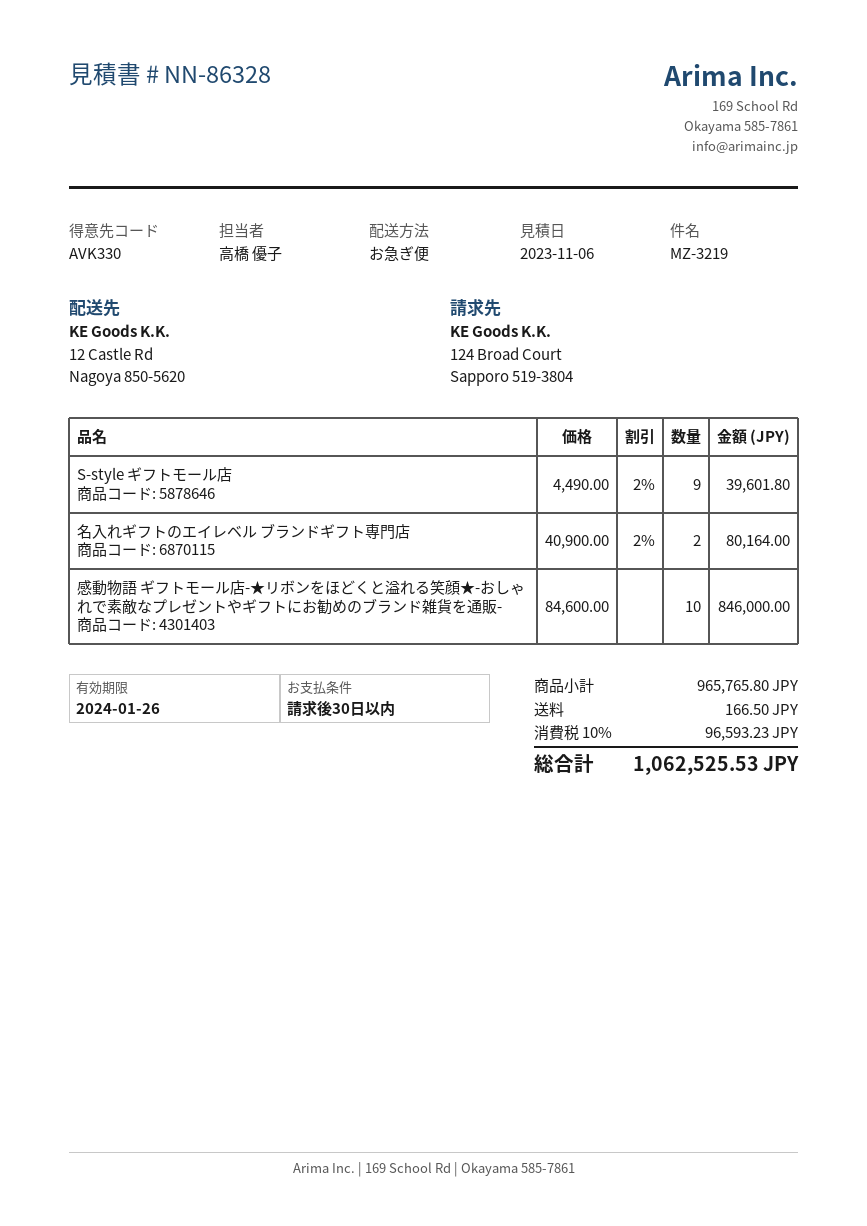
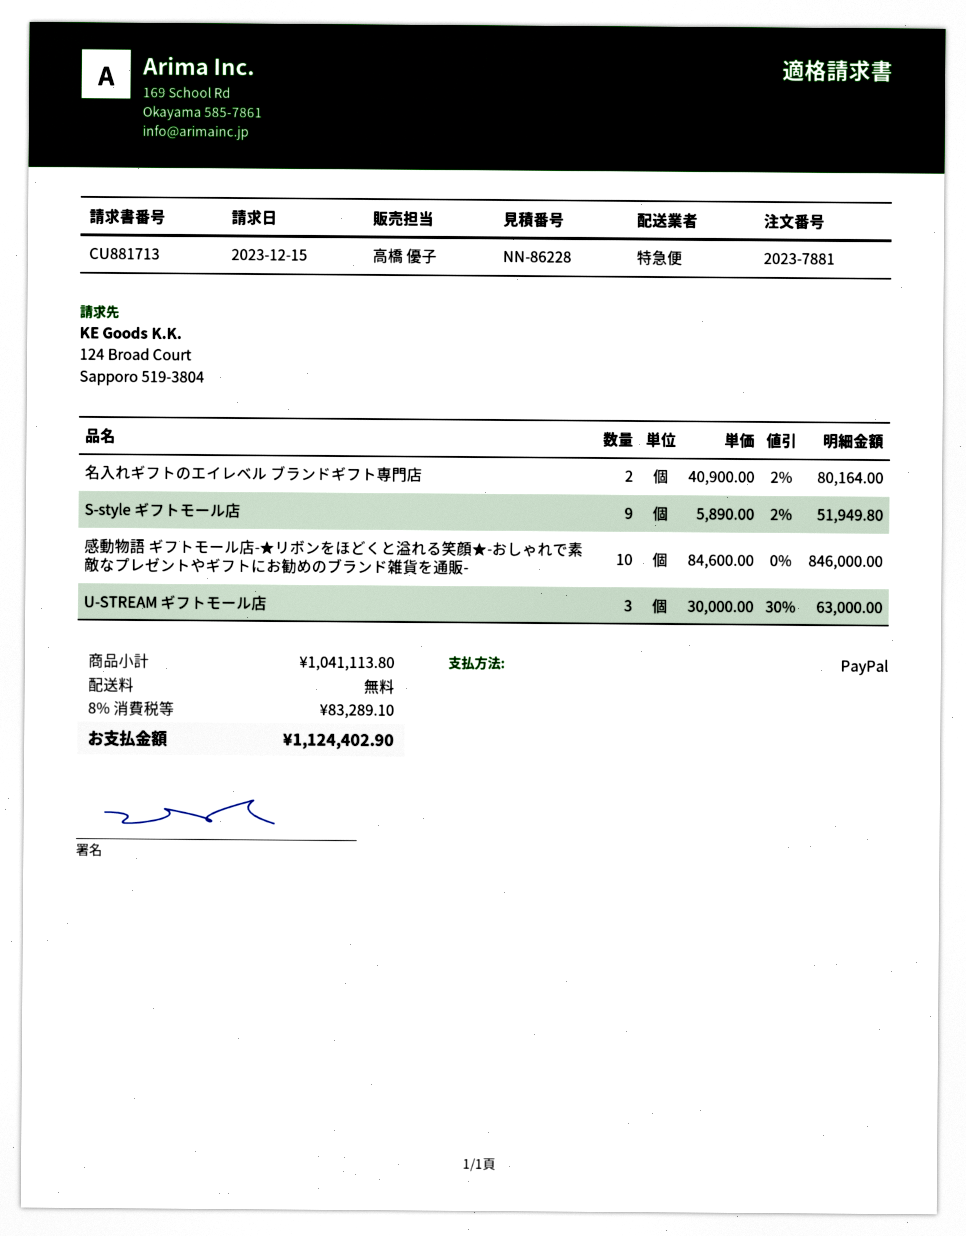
quote number: NN-86328 -> NN-86228
S-style ギフトモール店: 9 x 4490.00 - 2% = 39601.80 -> 9 x 5890.00 - 2% = 51949.80
U-STREAM ギフトモール店: none -> 3 x 30000.00 - 30% = 63000.00
subtotal: 965765.80 -> 1041113.80
shipping: 166.50 -> 0.00
tax: 10% = 96593.23 -> 8% = 83289.10
total: 1062525.53 -> 1124402.90

